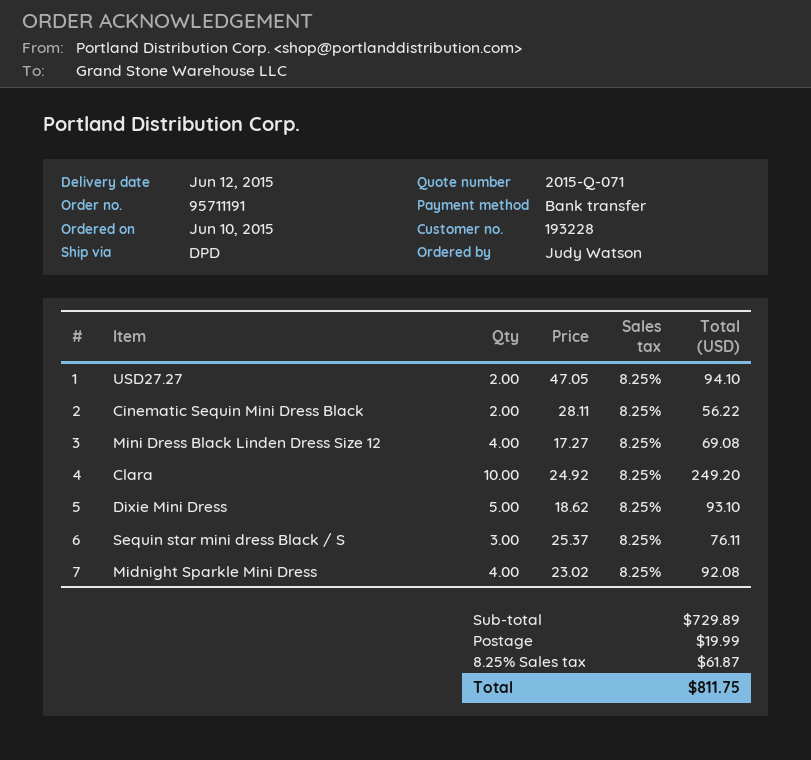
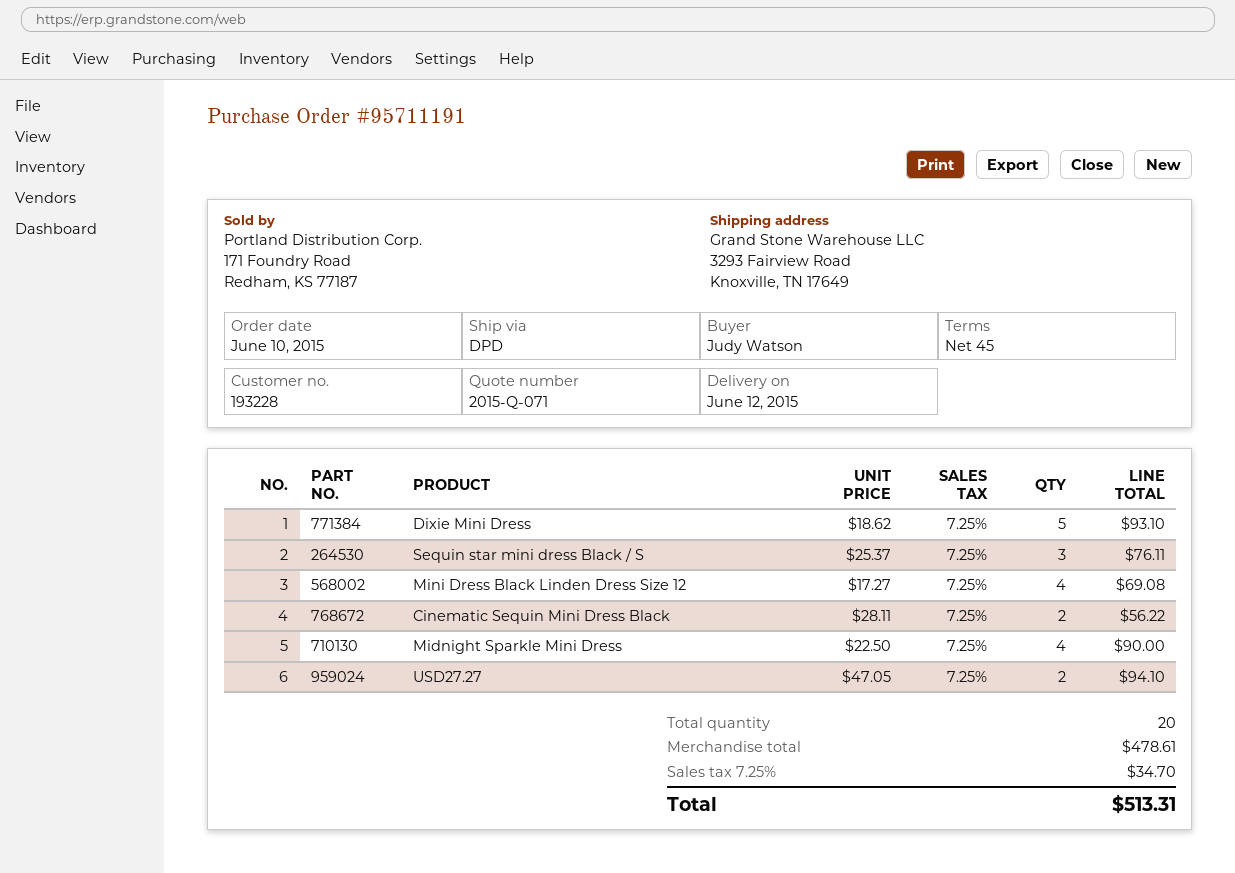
Clara: 10 x 24.92 = 249.20 -> none
Midnight Sparkle Mini Dress: 4 x 23.02 = 92.08 -> 4 x 22.50 = 90.00
subtotal: 729.89 -> 478.61
shipping: 19.99 -> none
tax: 8.25% = 61.87 -> 7.25% = 34.70
total: 811.75 -> 513.31

